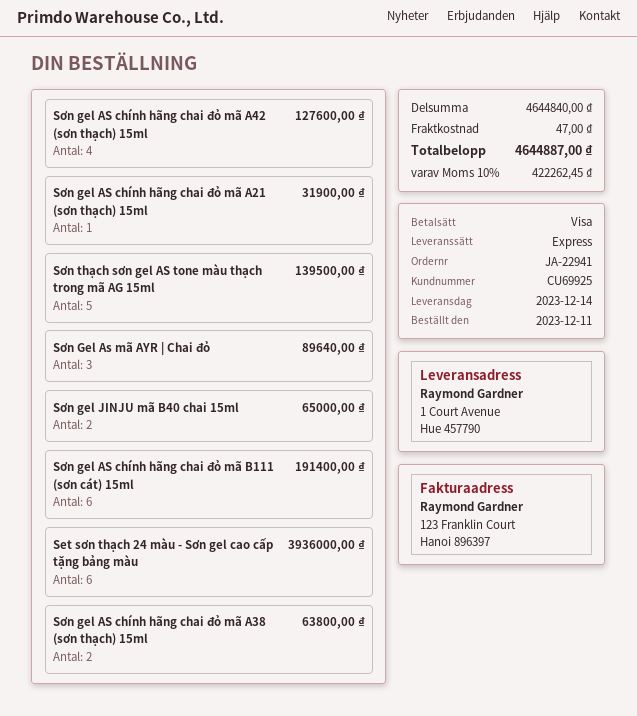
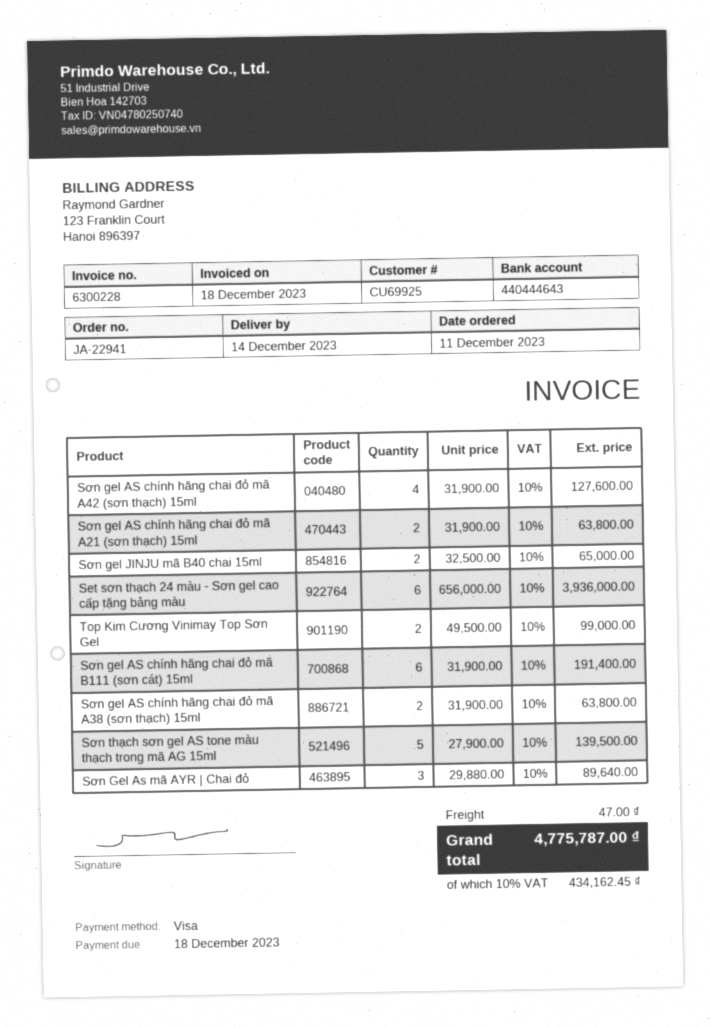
Sơn gel AS chính hãng chai đỏ mã A21 (sơn thạch) 15ml: 1 for 31900.00 -> 2 for 63800.00
Top Kim Cương Vinimay Top Sơn Gel: none -> 2 for 99000.00
tax: 10% = 422262.45 -> 10% = 434162.45
total: 4644887.00 -> 4775787.00

